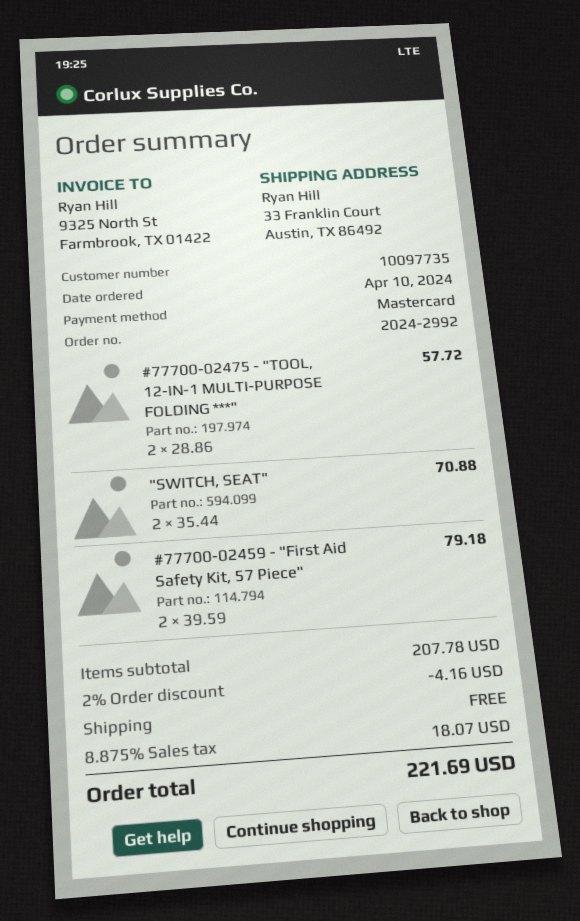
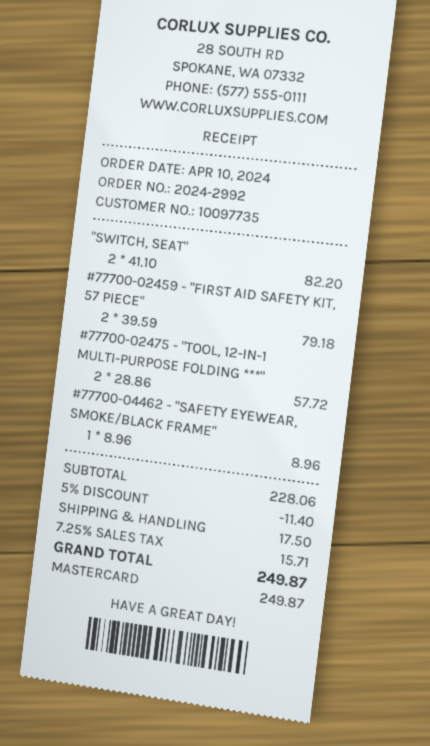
"SWITCH, SEAT": 2 x 35.44 = 70.88 -> 2 x 41.10 = 82.20
#77700-04462 - "SAFETY EYEWEAR, SMOKE/BLACK FRAME": none -> 1 x 8.96 = 8.96
subtotal: 207.78 -> 228.06
discount: 2% = 4.16 -> 5% = 11.40
shipping: 0.00 -> 17.50
tax: 8.875% = 18.07 -> 7.25% = 15.71
total: 221.69 -> 249.87

